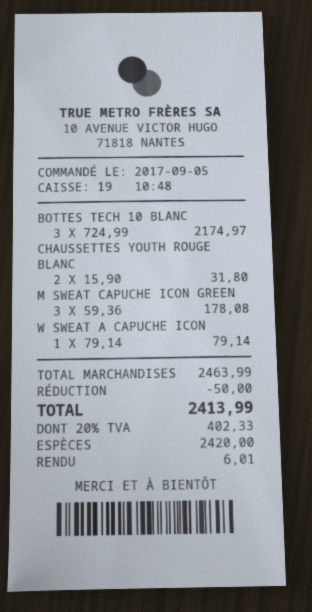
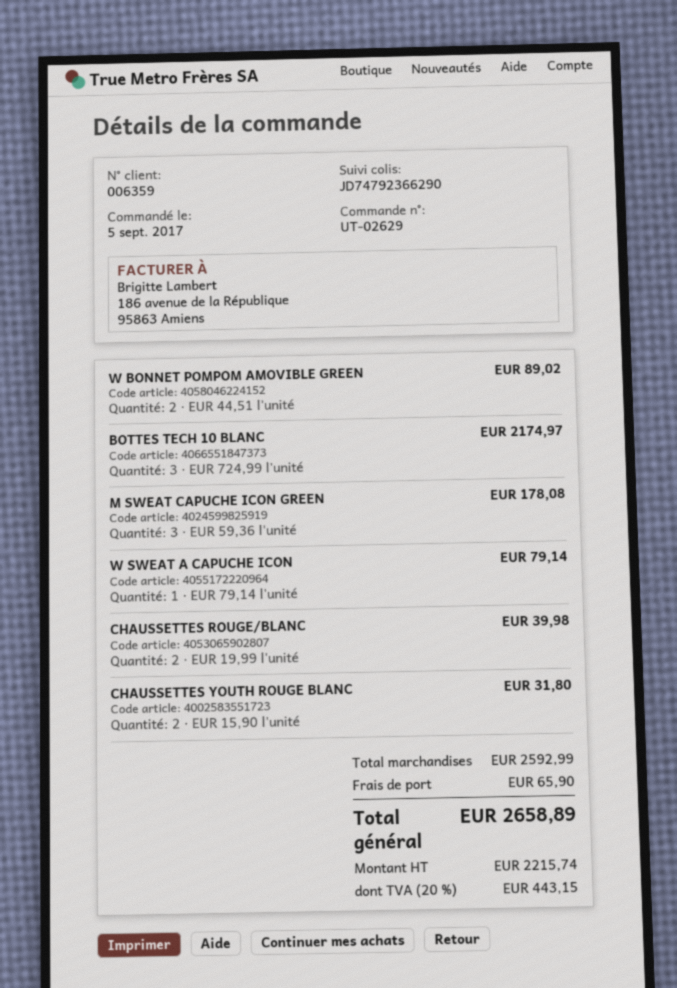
W BONNET POMPOM AMOVIBLE GREEN: none -> 2 x 44.51 = 89.02
CHAUSSETTES ROUGE/BLANC: none -> 2 x 19.99 = 39.98
subtotal: 2463.99 -> 2592.99
discount: 50.00 -> none
shipping: none -> 65.90
tax: 20% = 402.33 -> 20% = 443.15
total: 2413.99 -> 2658.89

